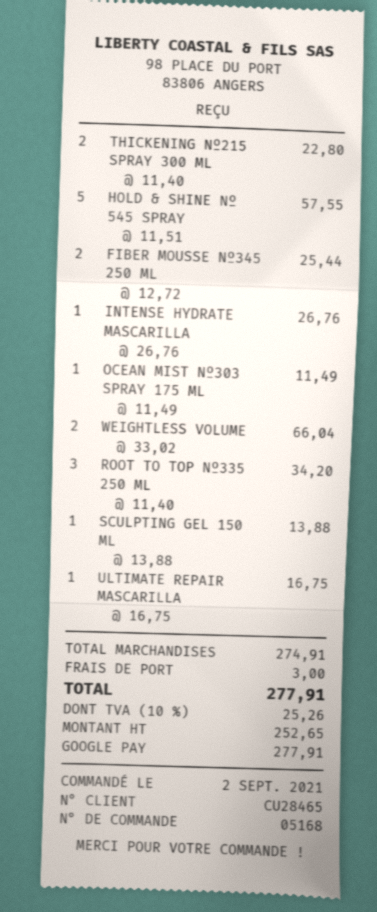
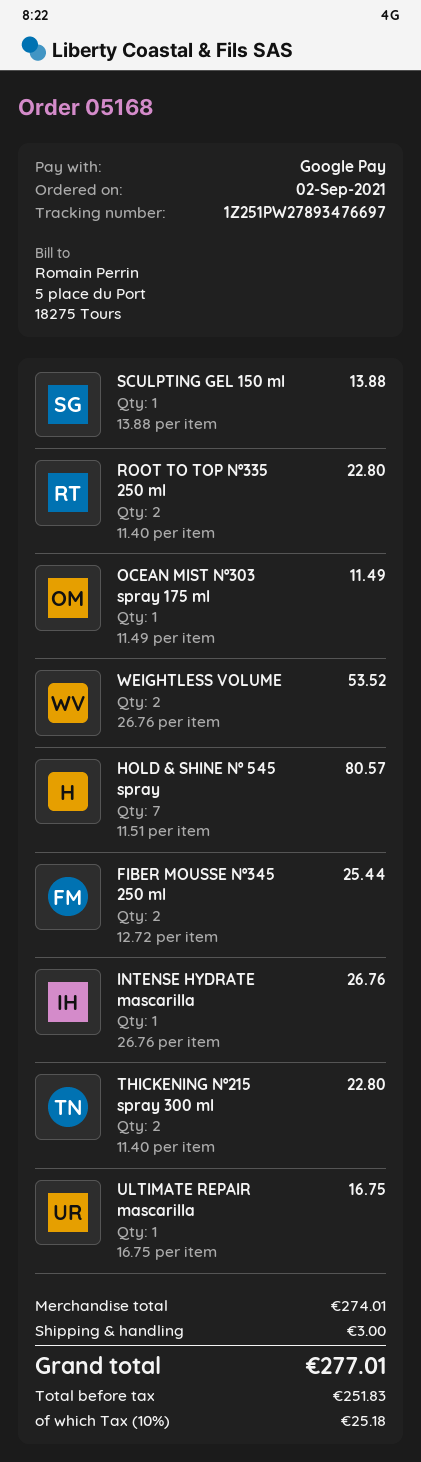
HOLD & SHINE Nº 545 SPRAY: 5 x 11.51 = 57.55 -> 7 x 11.51 = 80.57
WEIGHTLESS VOLUME: 2 x 33.02 = 66.04 -> 2 x 26.76 = 53.52
ROOT TO TOP Nº335 250 ML: 3 x 11.40 = 34.20 -> 2 x 11.40 = 22.80
subtotal: 274.91 -> 274.01
net: 252.65 -> 251.83
tax: 10% = 25.26 -> 10% = 25.18
total: 277.91 -> 277.01

